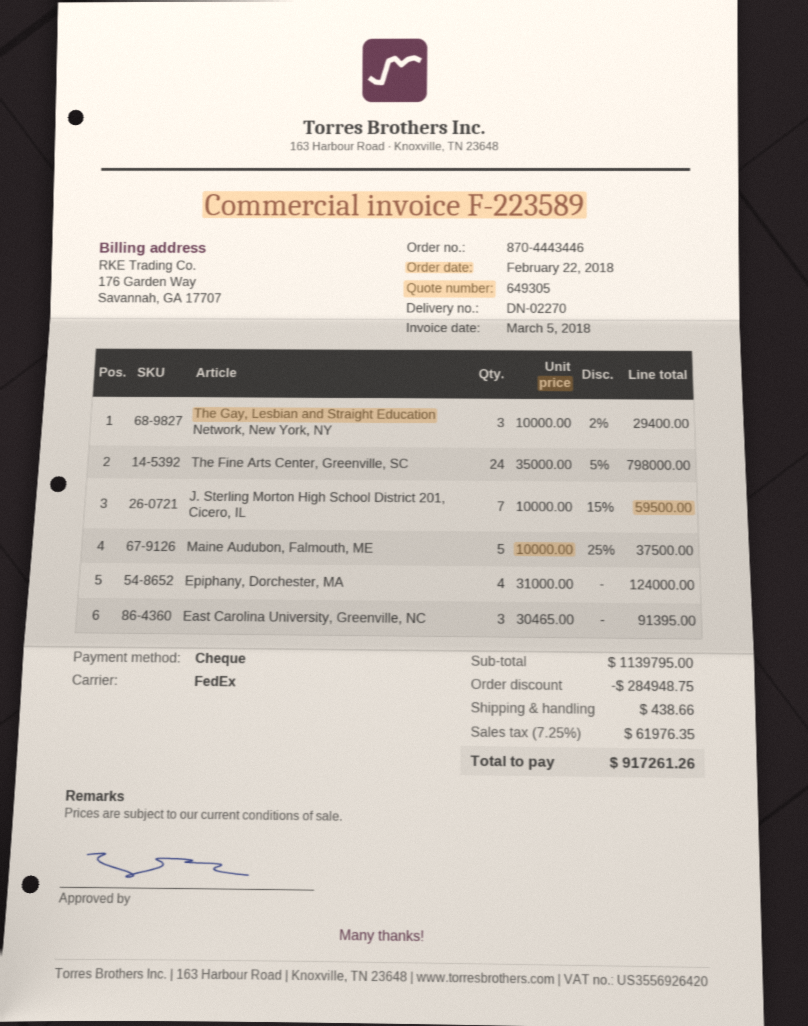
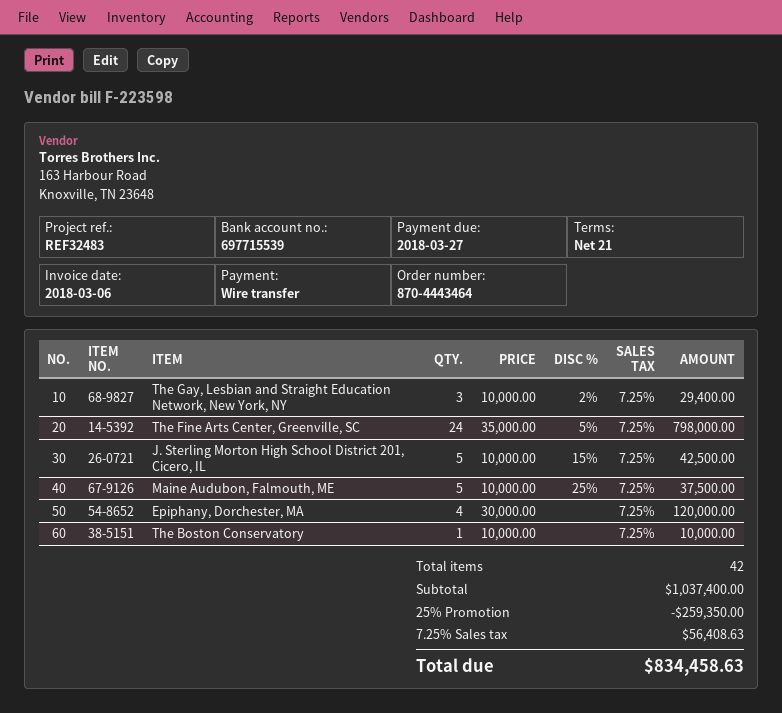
order number: 870-4443446 -> 870-4443464
invoice number: F-223589 -> F-223598
invoice date: 2018-03-05 -> 2018-03-06
payment method: cheque -> bank transfer
J. Sterling Morton High School District 201, Cicero, IL: 7 x 10000.00 - 15% = 59500.00 -> 5 x 10000.00 - 15% = 42500.00
Epiphany, Dorchester, MA: 4 x 31000.00 = 124000.00 -> 4 x 30000.00 = 120000.00
East Carolina University, Greenville, NC: 3 x 30465.00 = 91395.00 -> none
The Boston Conservatory: none -> 1 x 10000.00 = 10000.00
subtotal: 1139795.00 -> 1037400.00
discount: 284948.75 -> 259350.00
shipping: 438.66 -> none
tax: 7.25% = 61976.35 -> 7.25% = 56408.63
total: 917261.26 -> 834458.63

